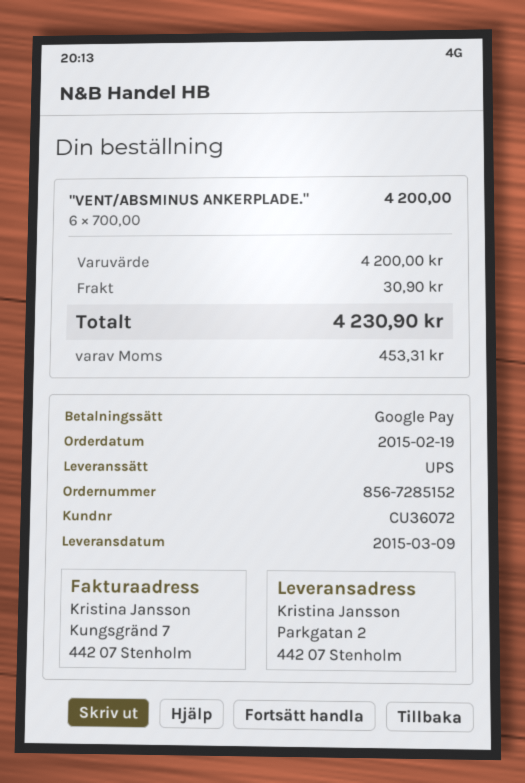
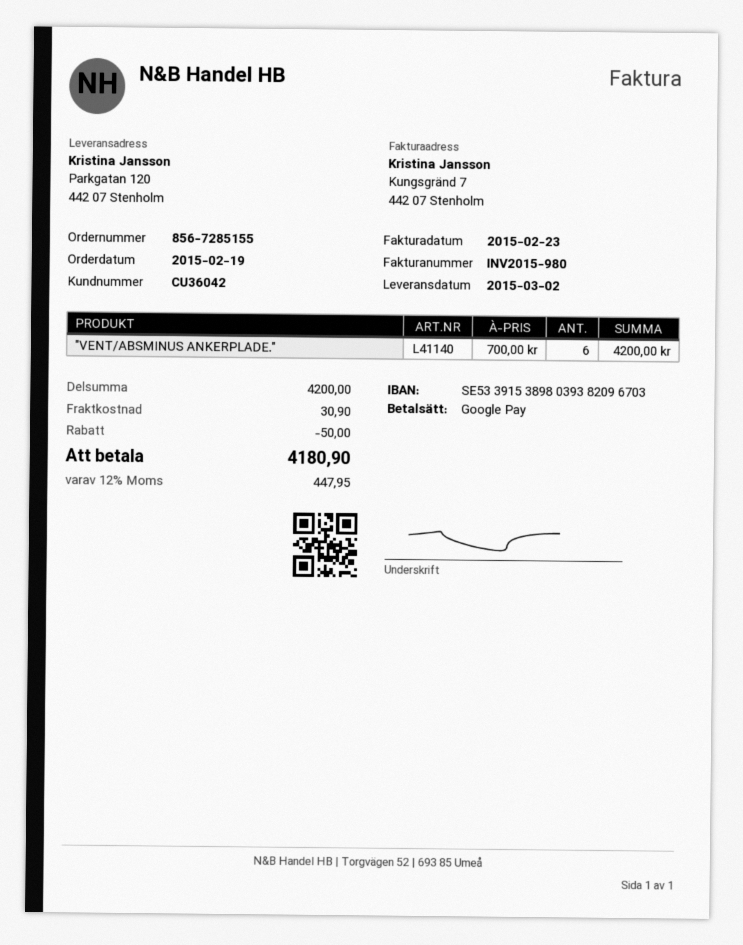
order number: 856-7285152 -> 856-7285155
delivery date: 2015-03-09 -> 2015-03-02
customer number: CU36072 -> CU36042
ship to: Parkgatan 2, 442 07 Stenholm -> Parkgatan 120, 442 07 Stenholm
discount: none -> 50.00
tax: 453.31 -> 447.95
total: 4230.90 -> 4180.90

